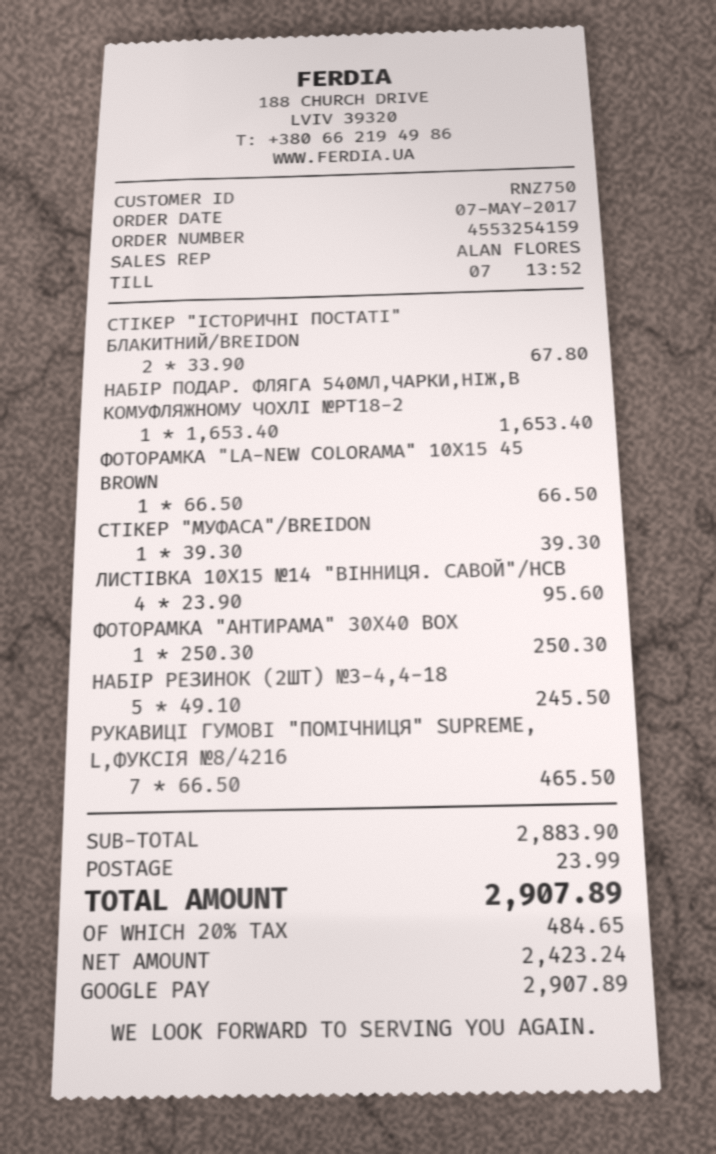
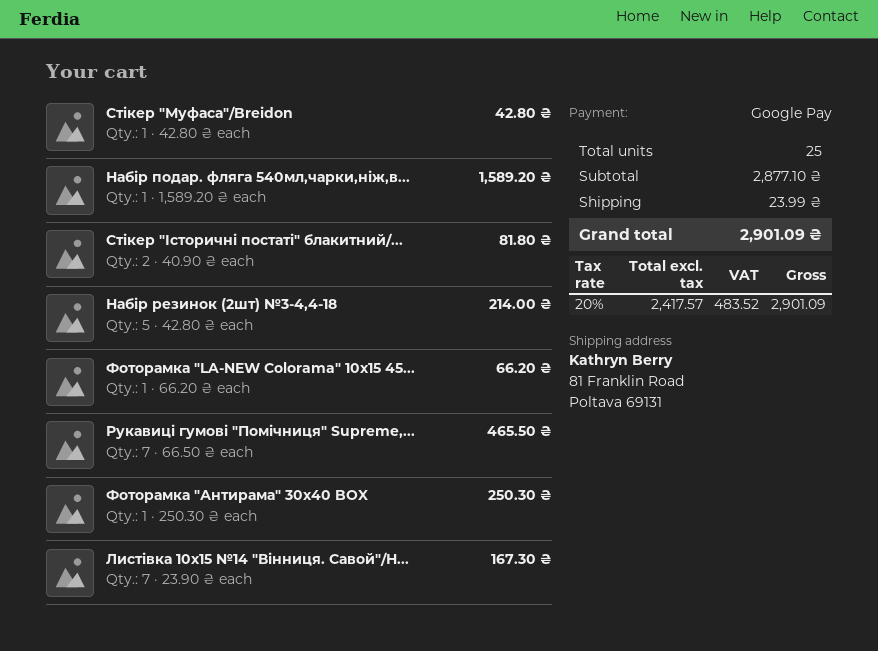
СТІКЕР "ІСТОРИЧНІ ПОСТАТІ" БЛАКИТНИЙ/BREIDON: 2 x 33.90 = 67.80 -> 2 x 40.90 = 81.80
НАБІР ПОДАР. ФЛЯГА 540МЛ,ЧАРКИ,НІЖ,В КОМУФЛЯЖНОМУ ЧОХЛІ №PT18-2: 1 x 1653.40 = 1653.40 -> 1 x 1589.20 = 1589.20
ФОТОРАМКА "LA-NEW COLORAMA" 10Х15 45 BROWN: 1 x 66.50 = 66.50 -> 1 x 66.20 = 66.20
СТІКЕР "МУФАСА"/BREIDON: 1 x 39.30 = 39.30 -> 1 x 42.80 = 42.80
ЛИСТІВКА 10Х15 №14 "ВІННИЦЯ. САВОЙ"/НСВ: 4 x 23.90 = 95.60 -> 7 x 23.90 = 167.30
НАБІР РЕЗИНОК (2ШТ) №3-4,4-18: 5 x 49.10 = 245.50 -> 5 x 42.80 = 214.00
subtotal: 2883.90 -> 2877.10
net: 2423.24 -> 2417.57
tax: 20% = 484.65 -> 20% = 483.52
total: 2907.89 -> 2901.09

